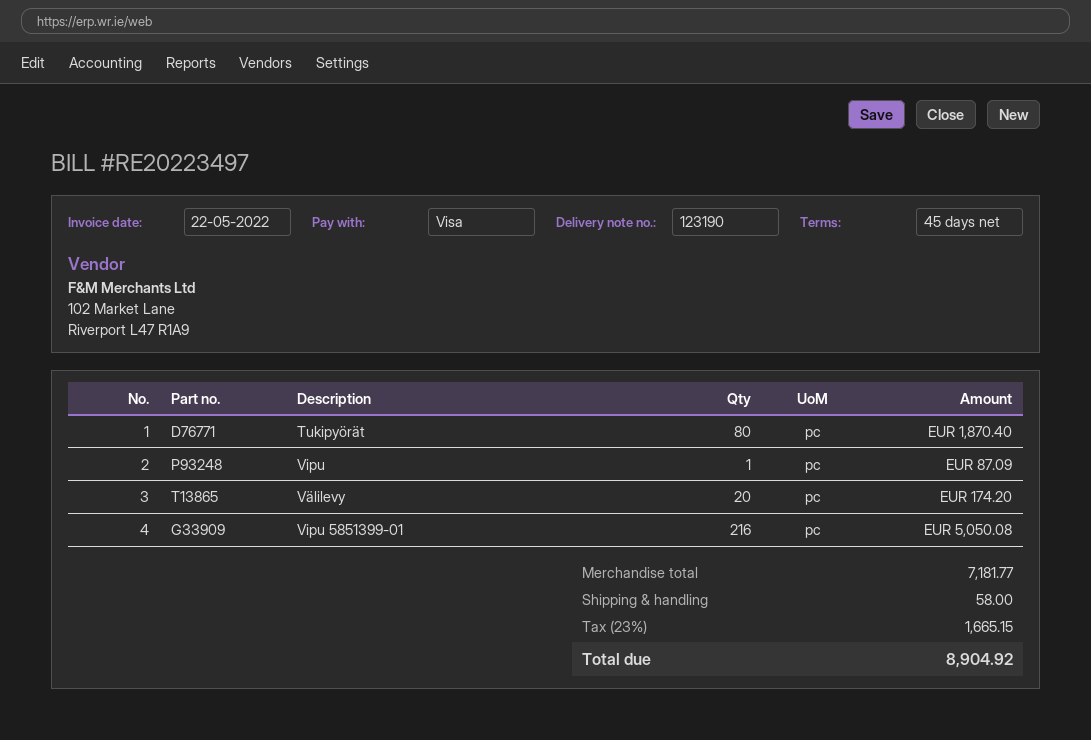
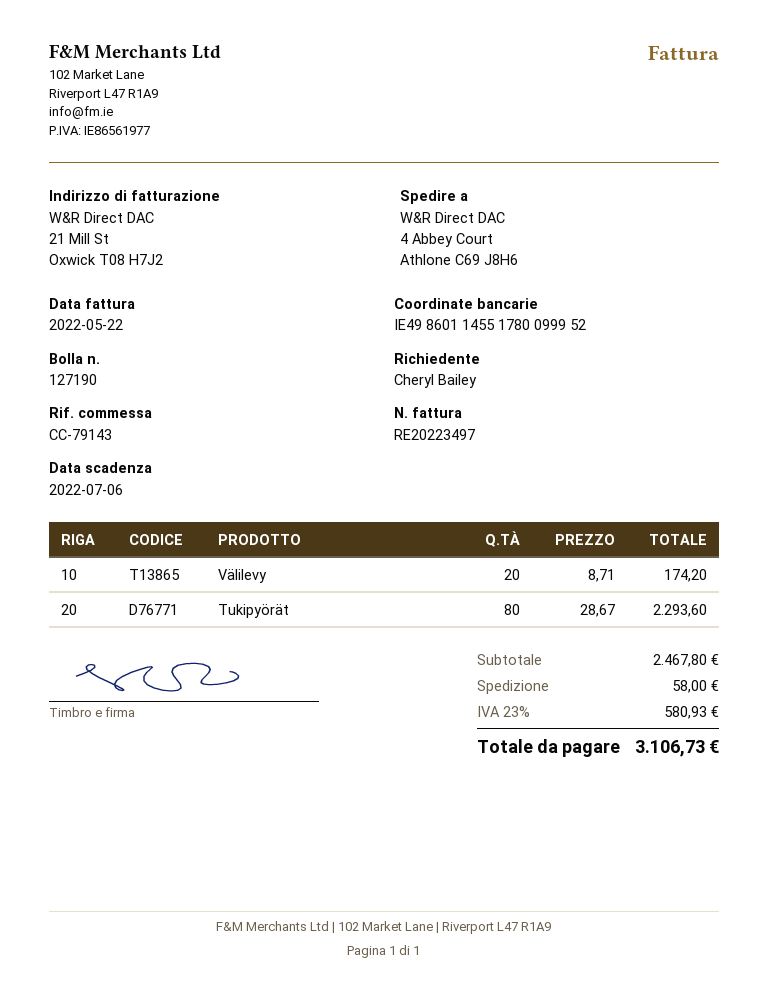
delivery note number: 123190 -> 127190
Tukipyörät: 80 for 1870.40 -> 80 for 2293.60
Vipu: 1 for 87.09 -> none
Vipu 5851399-01: 216 for 5050.08 -> none
subtotal: 7181.77 -> 2467.80
tax: 23% = 1665.15 -> 23% = 580.93
total: 8904.92 -> 3106.73

